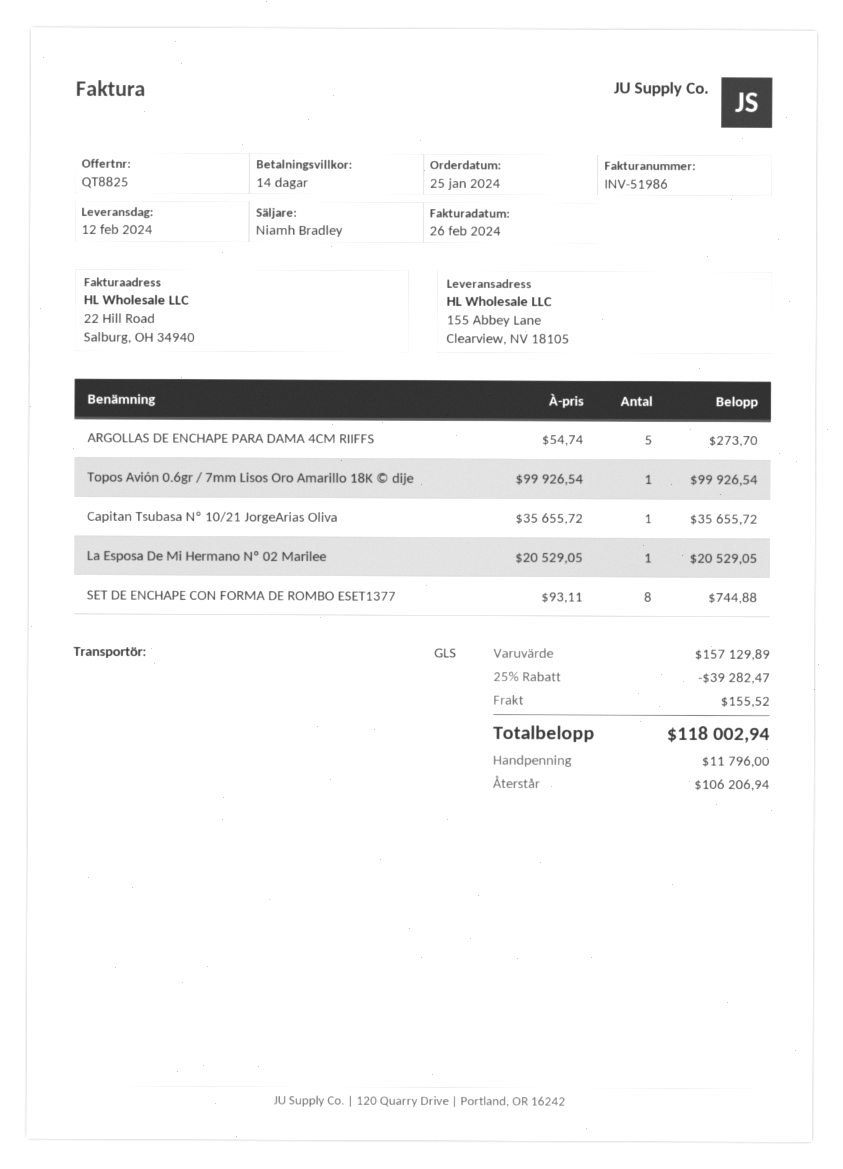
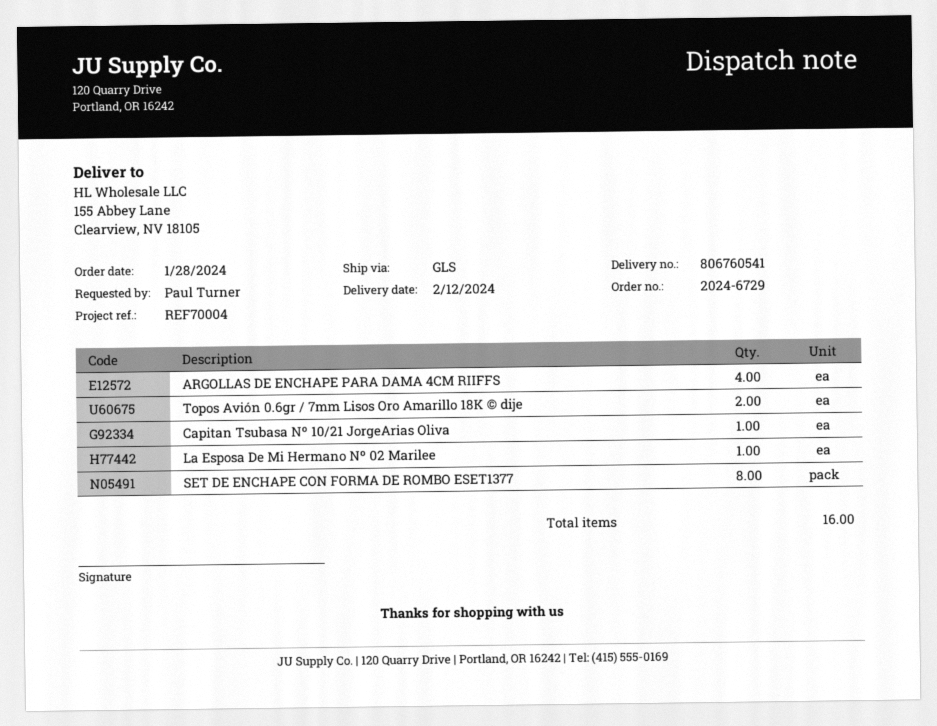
order date: 2024-01-25 -> 2024-01-28
ARGOLLAS DE ENCHAPE PARA DAMA 4CM RIIFFS: 5 -> 4
Topos Avión 0.6gr / 7mm Lisos Oro Amarillo 18K © dije: 1 -> 2

